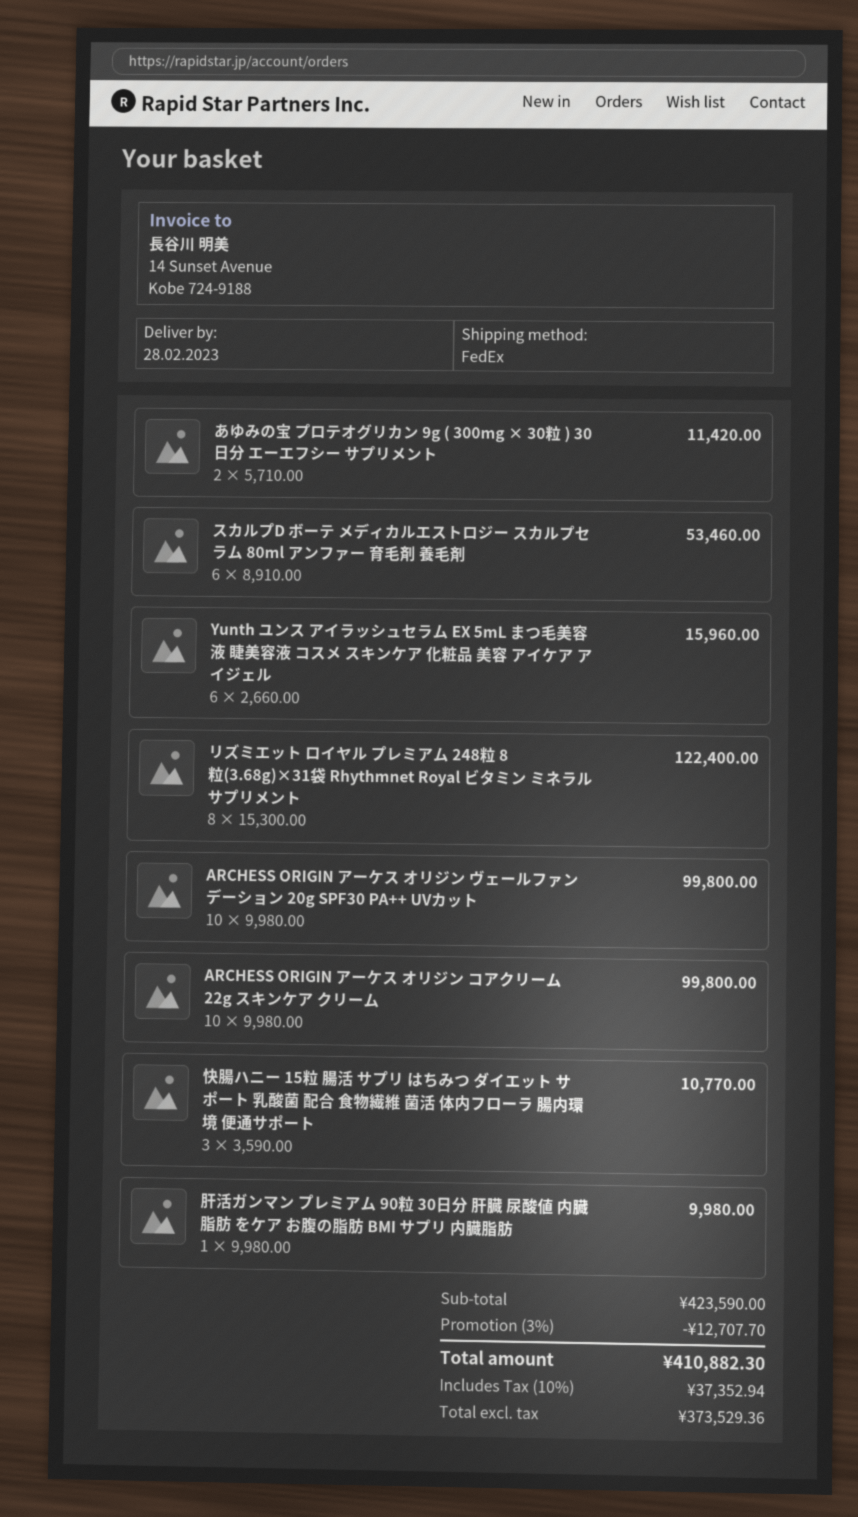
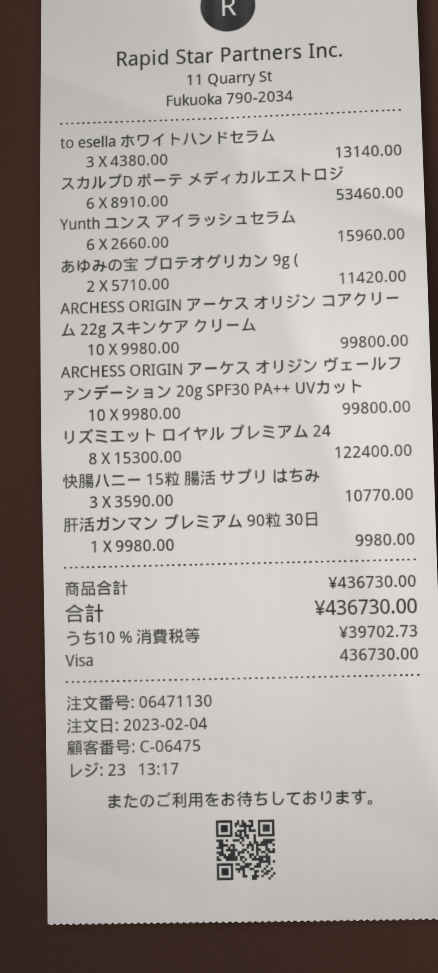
to esella ホワイトハンドセラム: none -> 3 x 4380.00 = 13140.00
subtotal: 423590.00 -> 436730.00
discount: 3% = 12707.70 -> none
tax: 10% = 37352.94 -> 10% = 39702.73
total: 410882.30 -> 436730.00

